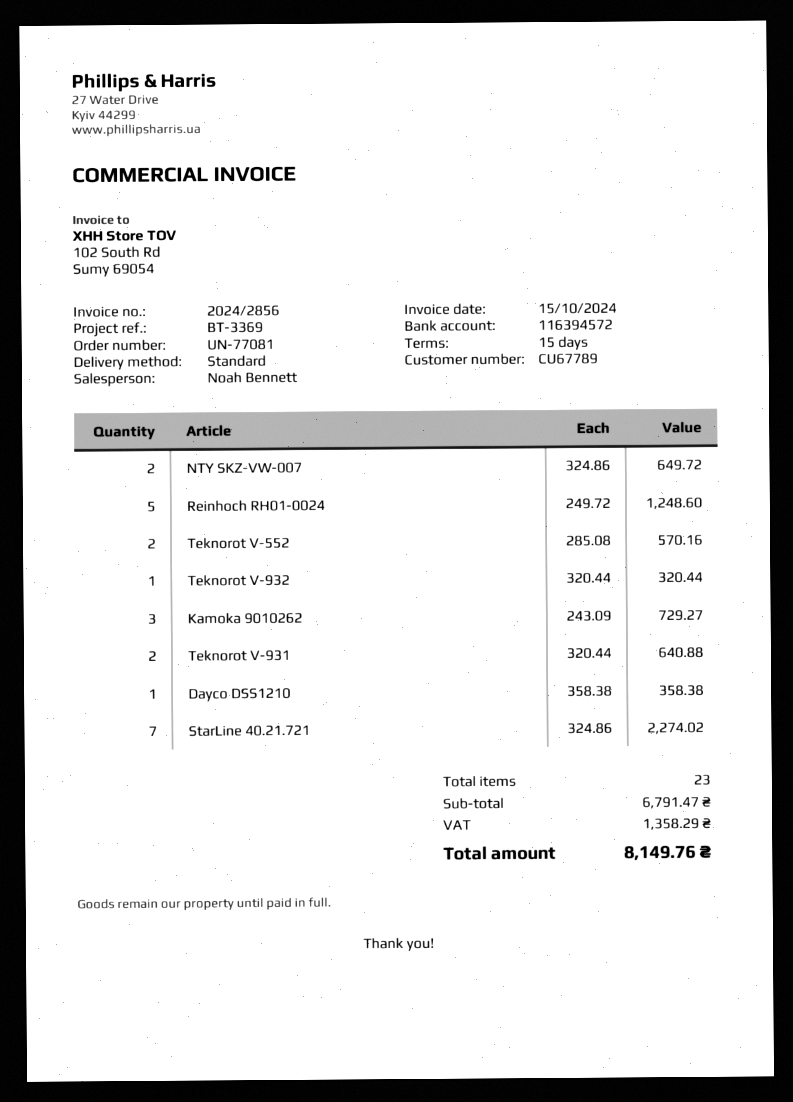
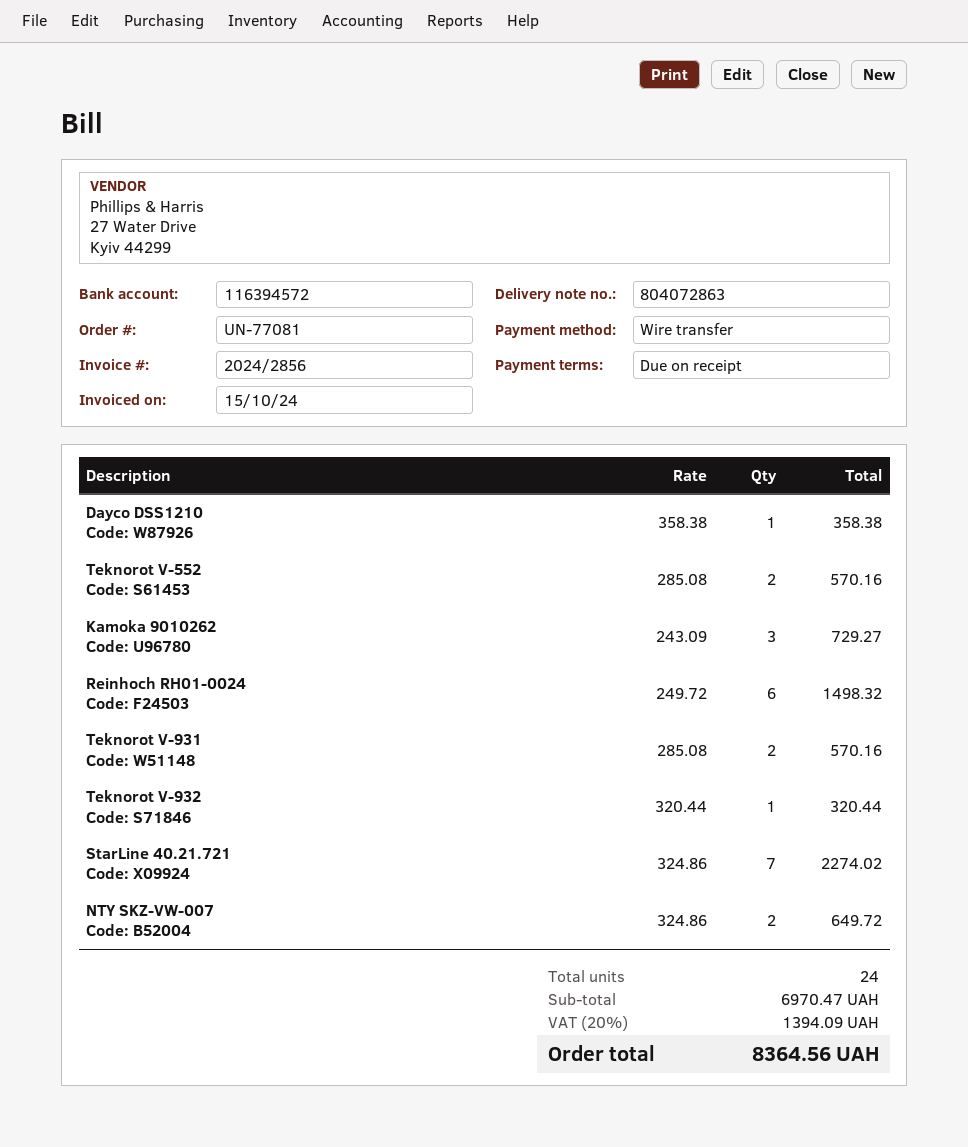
payment terms: 15 days -> on receipt
Reinhoch RH01-0024: 5 x 249.72 = 1248.60 -> 6 x 249.72 = 1498.32
Teknorot V-931: 2 x 320.44 = 640.88 -> 2 x 285.08 = 570.16
total quantity: 23 -> 24
subtotal: 6791.47 -> 6970.47
tax: 1358.29 -> 1394.09
total: 8149.76 -> 8364.56

